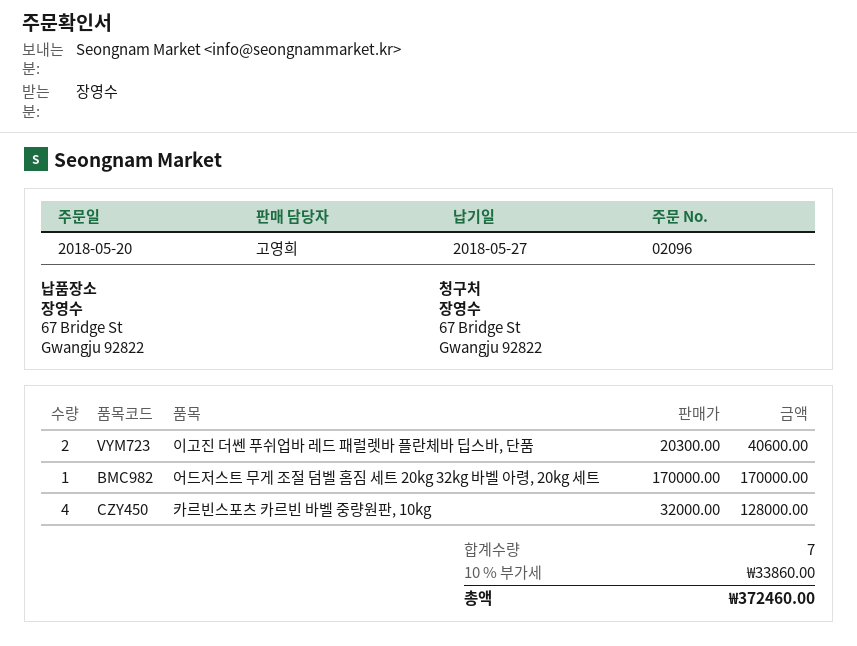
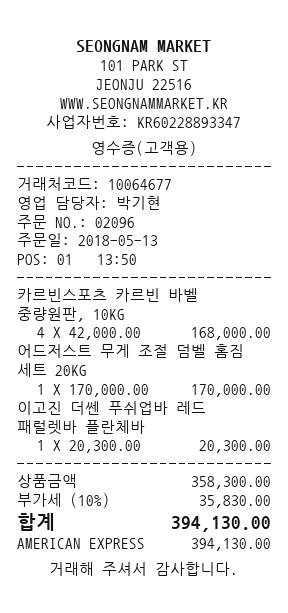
order date: 2018-05-20 -> 2018-05-13
sales rep: 고영희 -> 박기현
이고진 더쎈 푸쉬업바 레드 패럴렛바 플란체바 딥스바, 단품: 2 x 20300.00 = 40600.00 -> 1 x 20300.00 = 20300.00
카르빈스포츠 카르빈 바벨 중량원판, 10kg: 4 x 32000.00 = 128000.00 -> 4 x 42000.00 = 168000.00
tax: 10% = 33860.00 -> 10% = 35830.00
total: 372460.00 -> 394130.00

